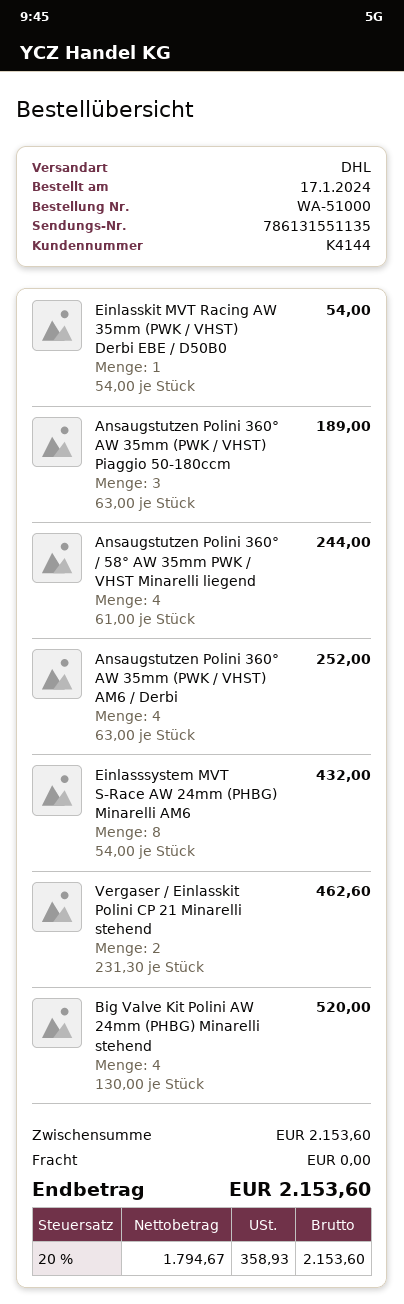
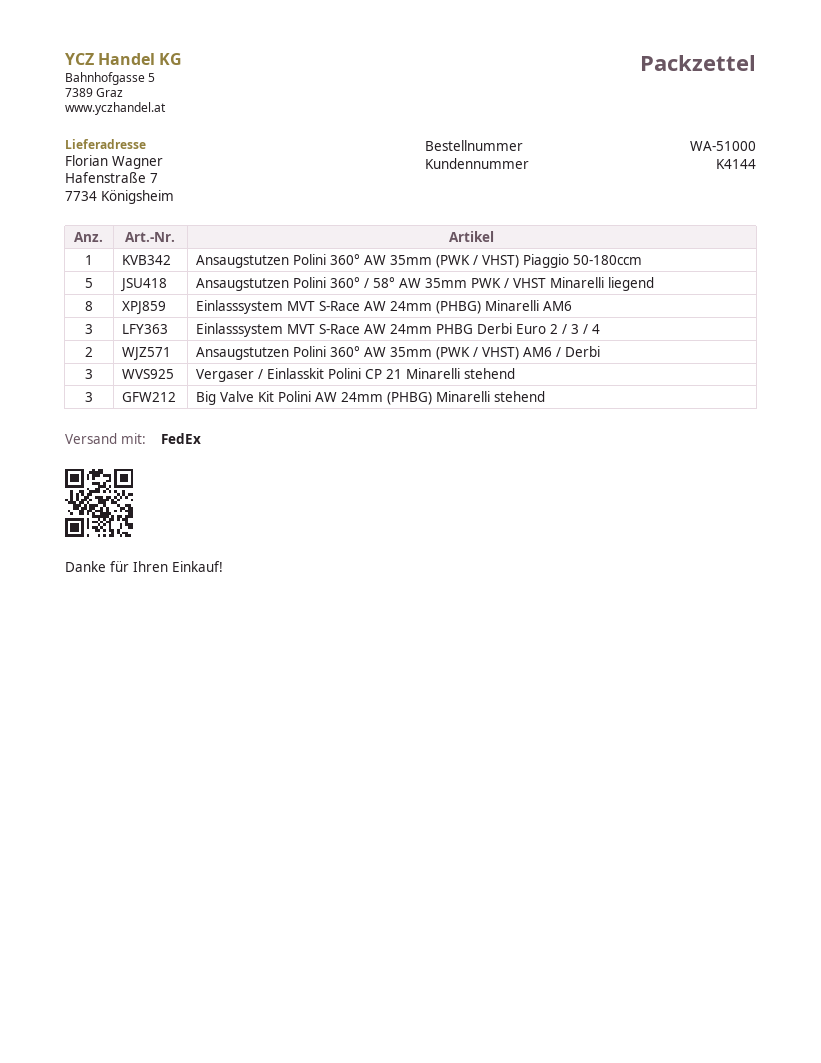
shipping method: DHL -> FedEx
Einlasskit MVT Racing AW 35mm (PWK / VHST) Derbi EBE / D50B0: 1 -> none
Ansaugstutzen Polini 360° AW 35mm (PWK / VHST) Piaggio 50-180ccm: 3 -> 1
Ansaugstutzen Polini 360° / 58° AW 35mm PWK / VHST Minarelli liegend: 4 -> 5
Ansaugstutzen Polini 360° AW 35mm (PWK / VHST) AM6 / Derbi: 4 -> 2
Vergaser / Einlasskit Polini CP 21 Minarelli stehend: 2 -> 3
Big Valve Kit Polini AW 24mm (PHBG) Minarelli stehend: 4 -> 3
Einlasssystem MVT S-Race AW 24mm PHBG Derbi Euro 2 / 3 / 4: none -> 3

